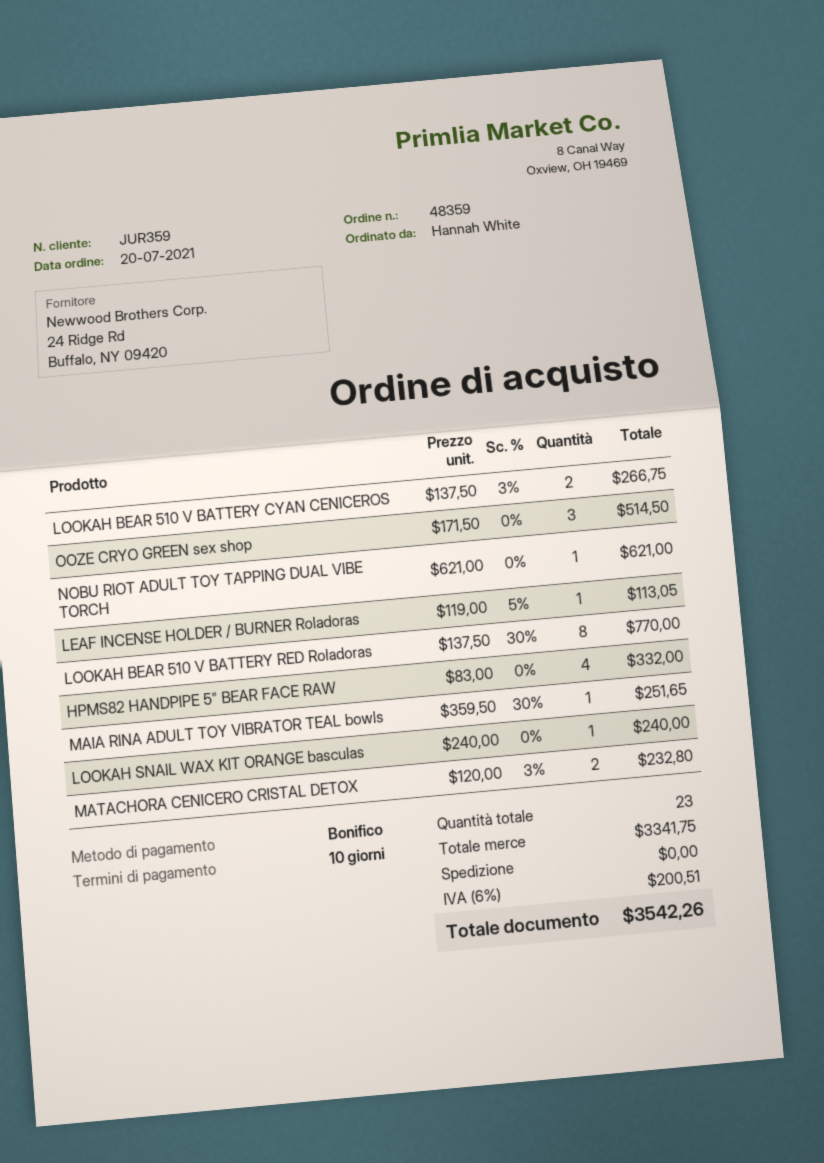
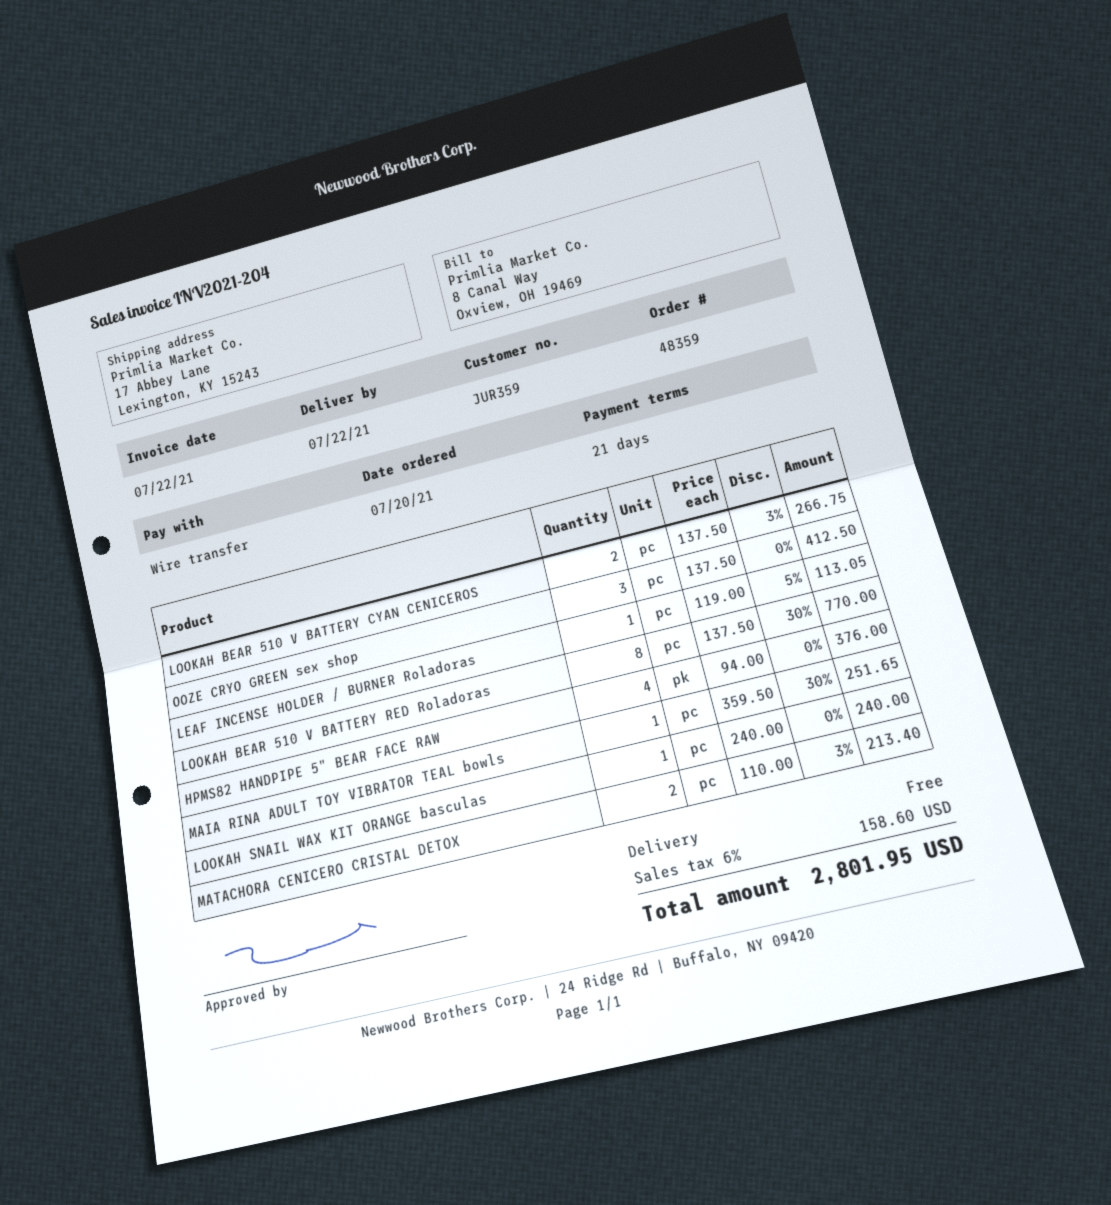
payment terms: 10 days -> 21 days
OOZE CRYO GREEN sex shop: 3 x 171.50 = 514.50 -> 3 x 137.50 = 412.50
NOBU RIOT ADULT TOY TAPPING DUAL VIBE TORCH: 1 x 621.00 = 621.00 -> none
HPMS82 HANDPIPE 5" BEAR FACE RAW: 4 x 83.00 = 332.00 -> 4 x 94.00 = 376.00
MATACHORA CENICERO CRISTAL DETOX: 2 x 120.00 - 3% = 232.80 -> 2 x 110.00 - 3% = 213.40
tax: 6% = 200.51 -> 6% = 158.60
total: 3542.26 -> 2801.95

